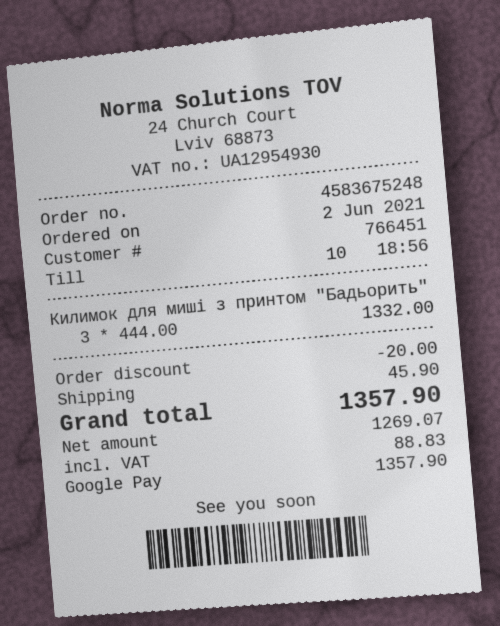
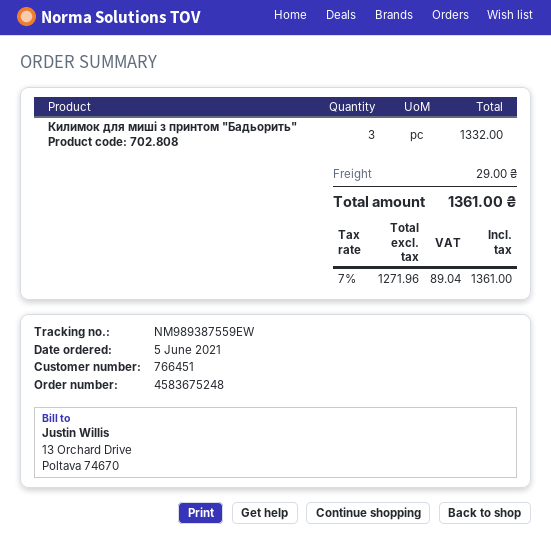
order date: 2021-06-02 -> 2021-06-05
discount: 20.00 -> none
shipping: 45.90 -> 29.00
net: 1269.07 -> 1271.96
tax: 88.83 -> 89.04
total: 1357.90 -> 1361.00

